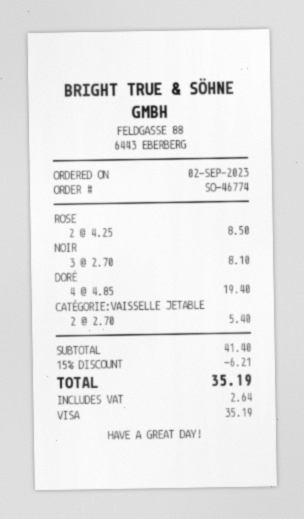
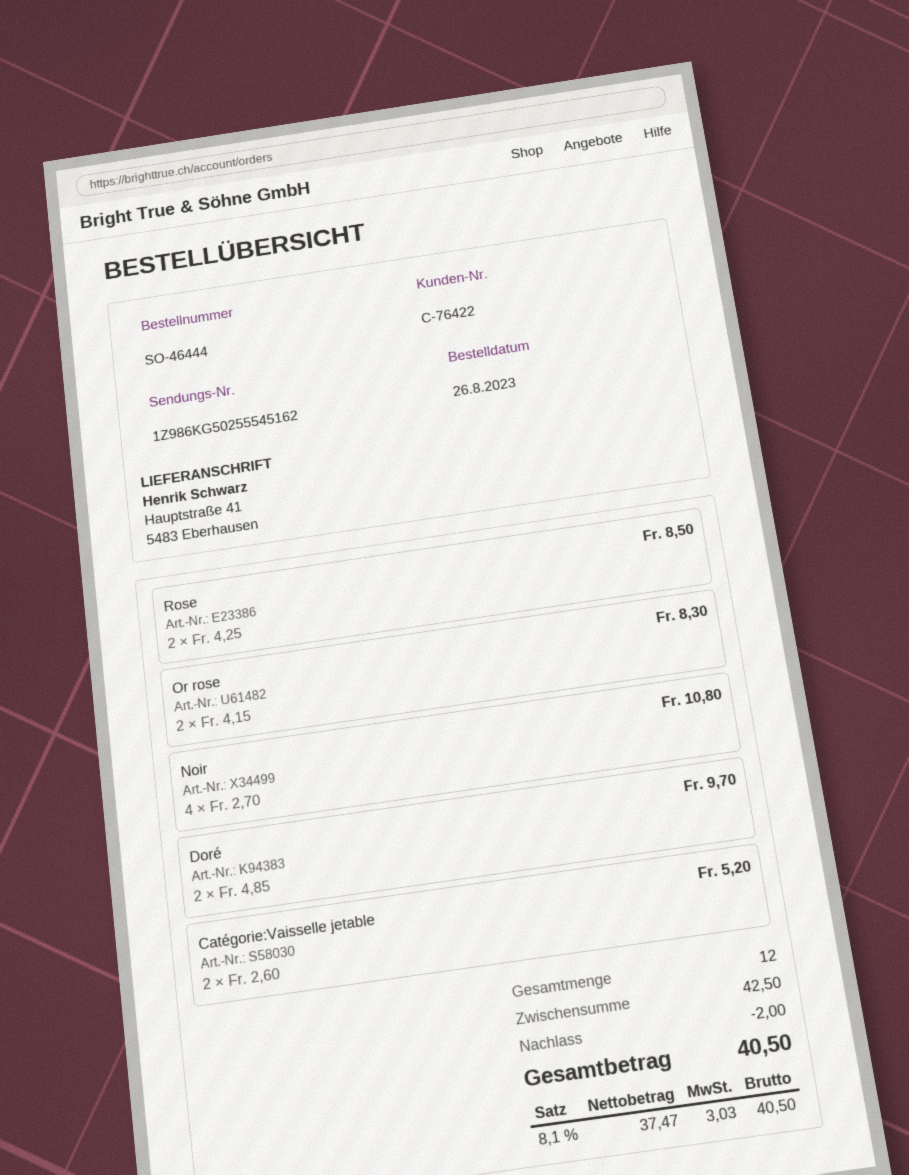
order number: SO-46774 -> SO-46444
order date: 2023-09-02 -> 2023-08-26
NOIR: 3 x 2.70 = 8.10 -> 4 x 2.70 = 10.80
DORÉ: 4 x 4.85 = 19.40 -> 2 x 4.85 = 9.70
CATÉGORIE:VAISSELLE JETABLE: 2 x 2.70 = 5.40 -> 2 x 2.60 = 5.20
Or rose: none -> 2 x 4.15 = 8.30
subtotal: 41.40 -> 42.50
discount: 6.21 -> 2.00
tax: 2.64 -> 3.03
total: 35.19 -> 40.50

